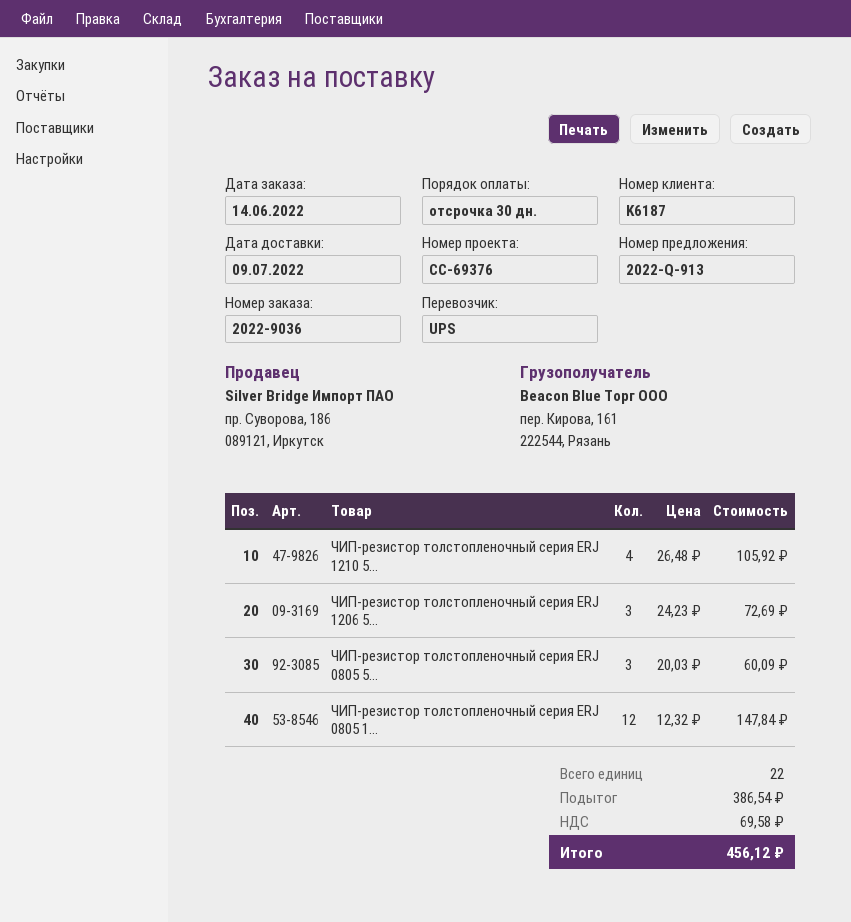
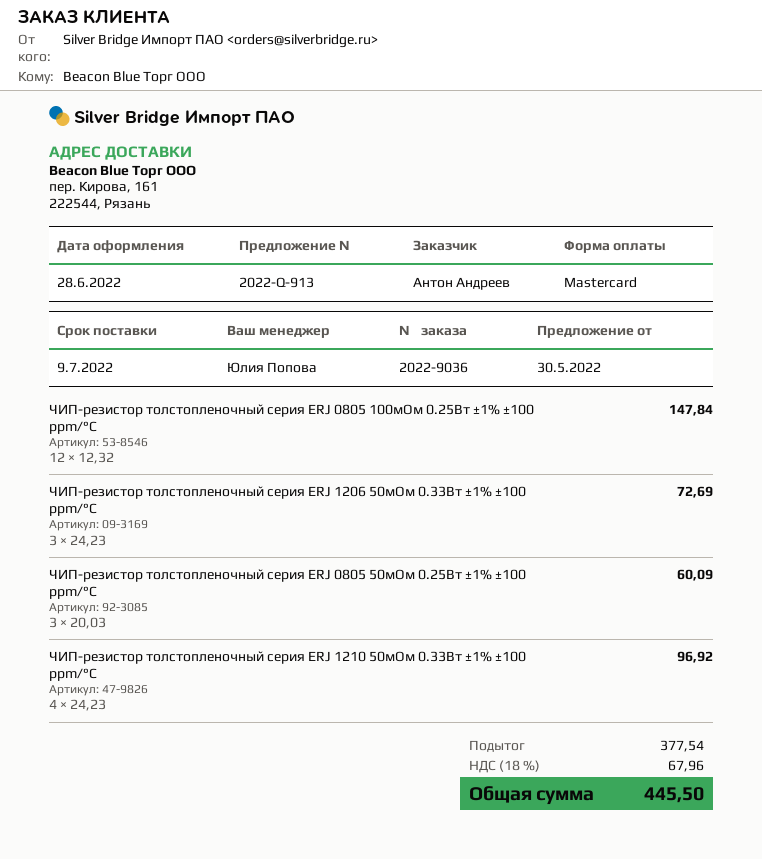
order date: 2022-06-14 -> 2022-06-28
ЧИП-резистор толстопленочный серия ERJ 1210 5...: 4 x 26.48 = 105.92 -> 4 x 24.23 = 96.92
subtotal: 386.54 -> 377.54
tax: 69.58 -> 67.96
total: 456.12 -> 445.50

